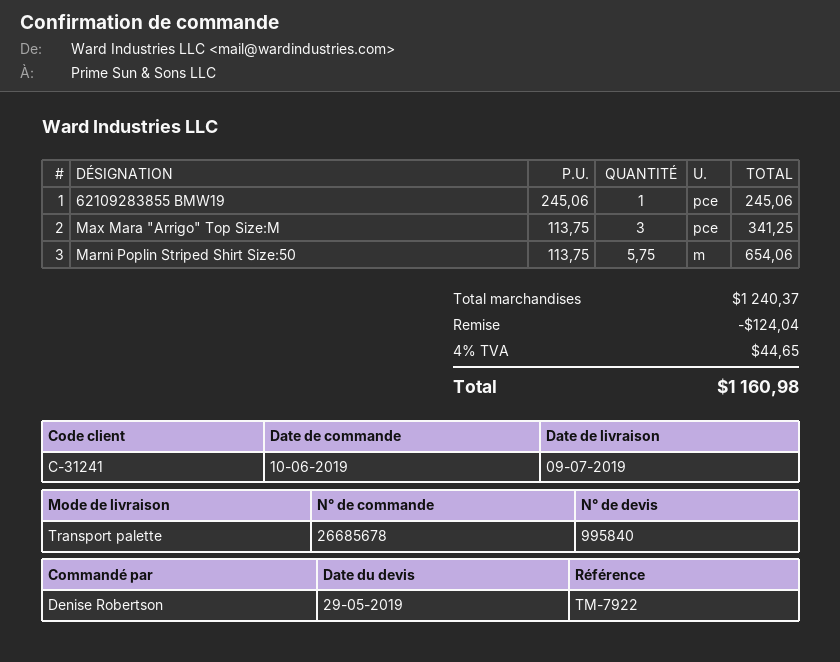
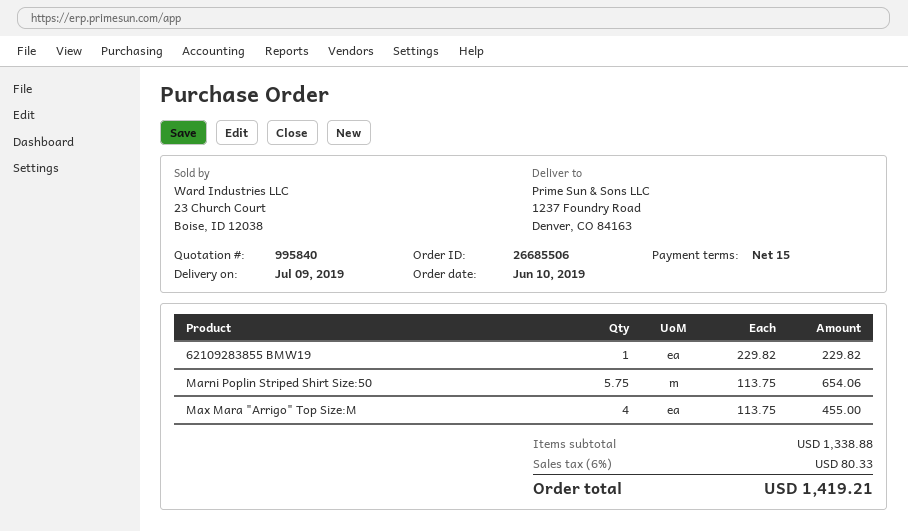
order number: 26685678 -> 26685506
62109283855 BMW19: 1 x 245.06 = 245.06 -> 1 x 229.82 = 229.82
Max Mara "Arrigo" Top Size:M: 3 x 113.75 = 341.25 -> 4 x 113.75 = 455.00
subtotal: 1240.37 -> 1338.88
discount: 124.04 -> none
tax: 4% = 44.65 -> 6% = 80.33
total: 1160.98 -> 1419.21

